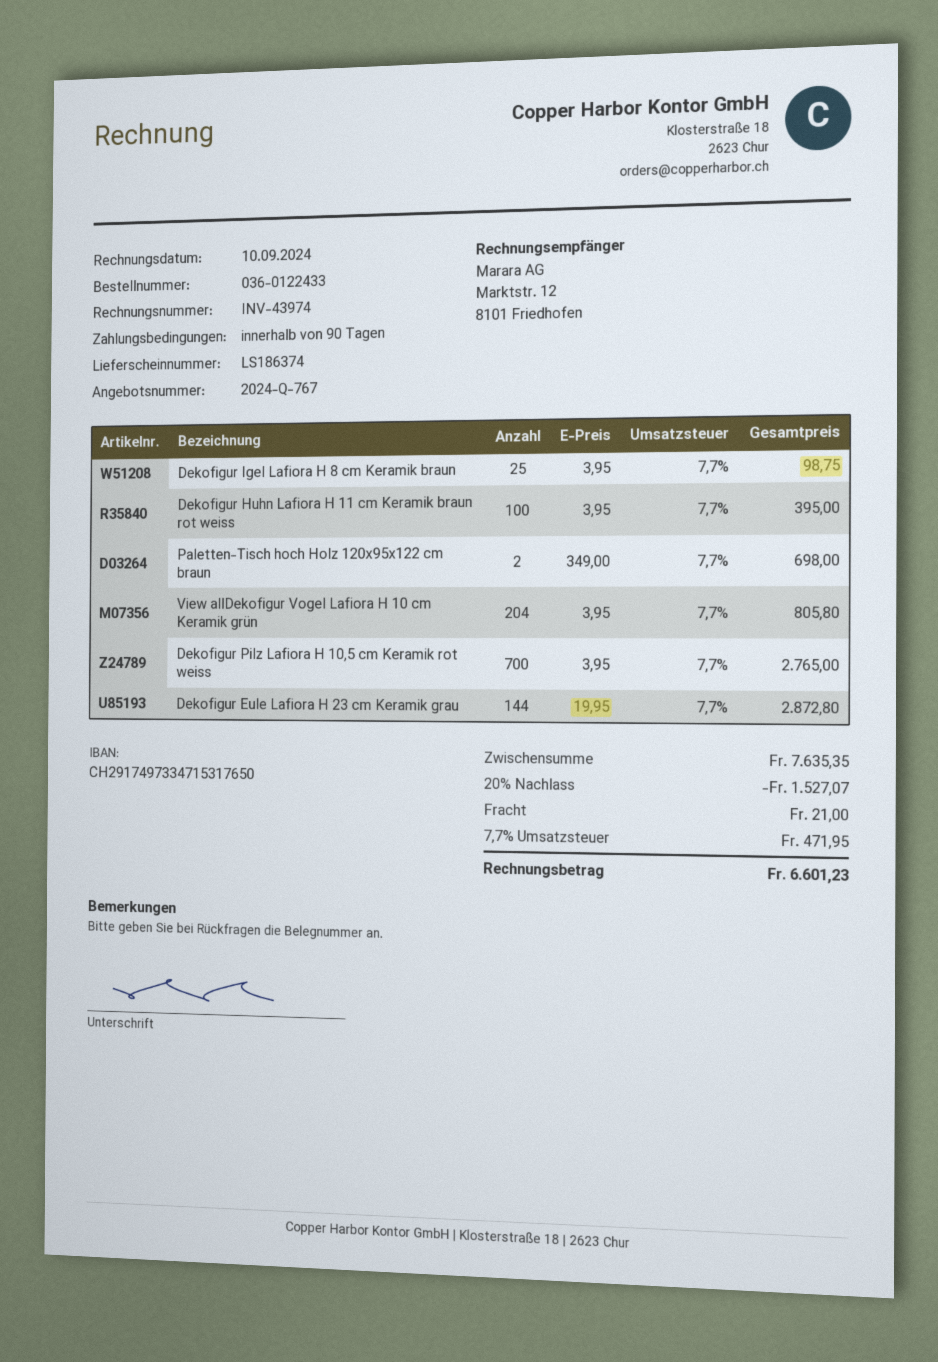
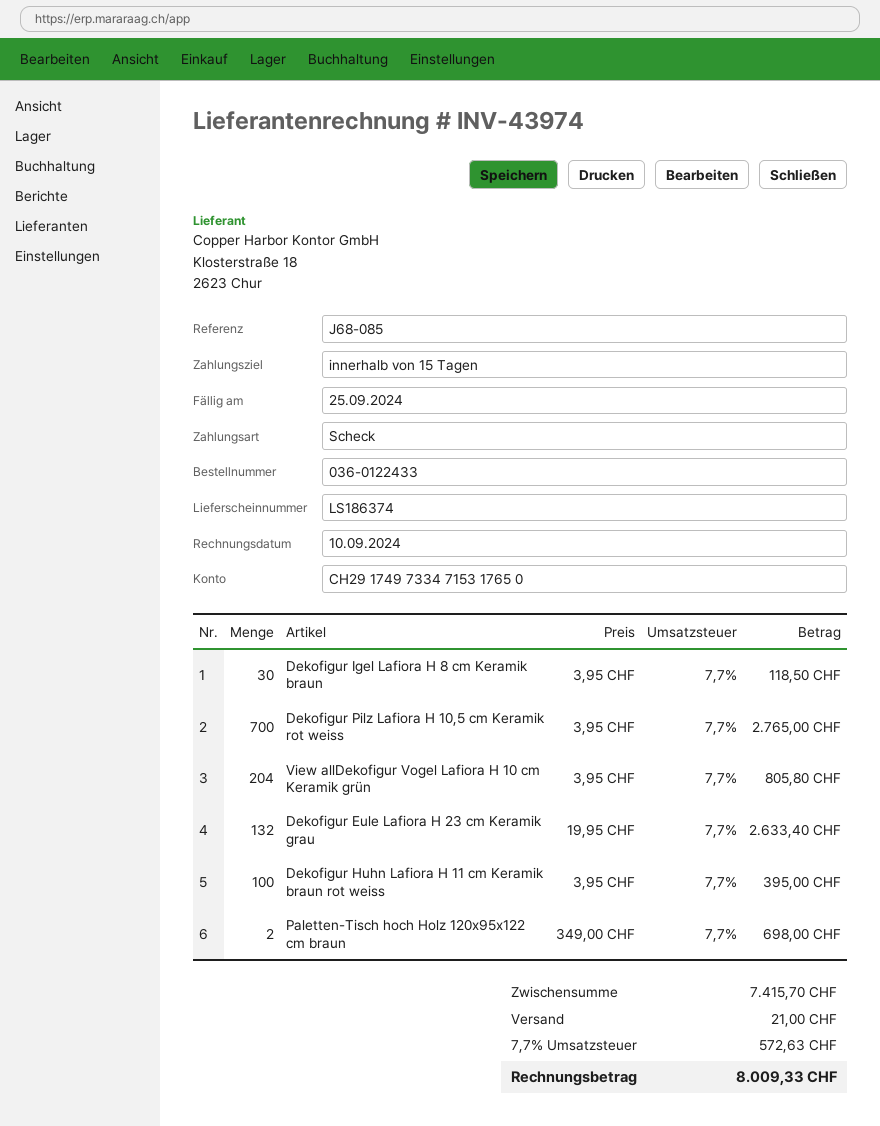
payment terms: 90 days -> 15 days
Dekofigur Igel Lafiora H 8 cm Keramik braun: 25 x 3.95 = 98.75 -> 30 x 3.95 = 118.50
Dekofigur Eule Lafiora H 23 cm Keramik grau: 144 x 19.95 = 2872.80 -> 132 x 19.95 = 2633.40
subtotal: 7635.35 -> 7415.70
discount: 20% = 1527.07 -> none
tax: 7.7% = 471.95 -> 7.7% = 572.63
total: 6601.23 -> 8009.33

